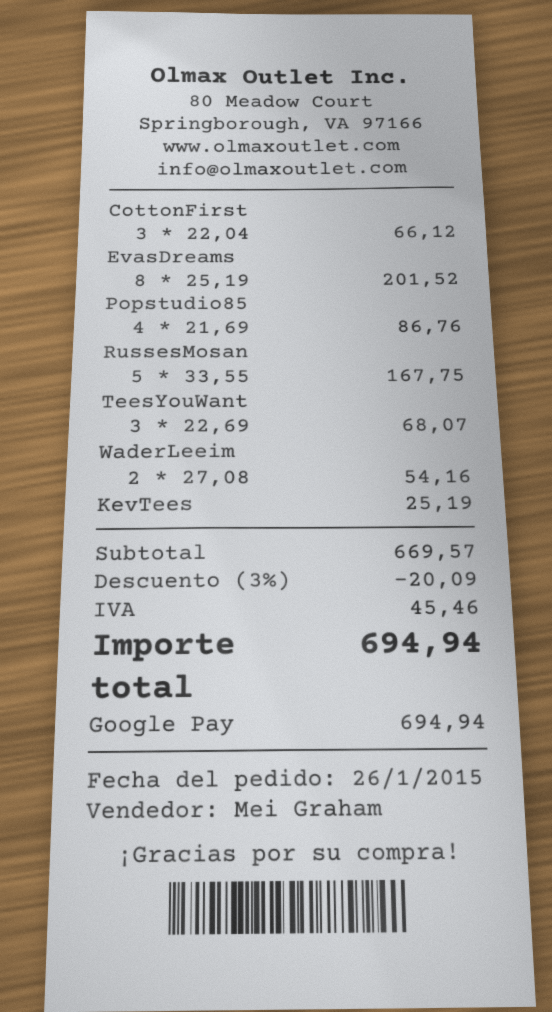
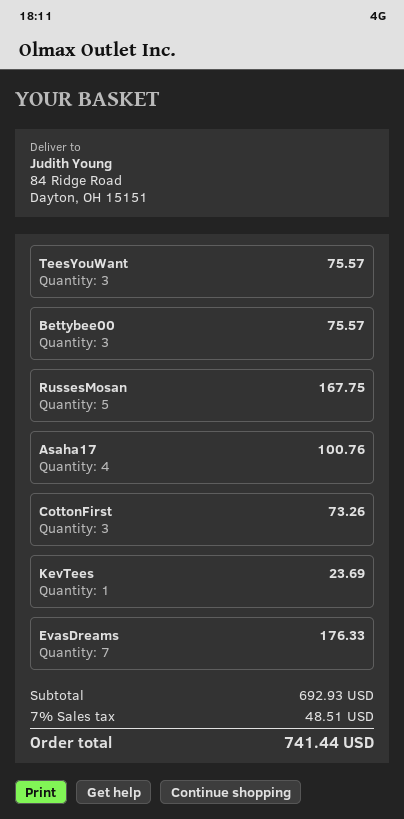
CottonFirst: 3 for 66.12 -> 3 for 73.26
EvasDreams: 8 for 201.52 -> 7 for 176.33
Popstudio85: 4 for 86.76 -> none
TeesYouWant: 3 for 68.07 -> 3 for 75.57
WaderLeeim: 2 for 54.16 -> none
KevTees: 1 for 25.19 -> 1 for 23.69
Bettybee00: none -> 3 for 75.57
Asaha17: none -> 4 for 100.76
subtotal: 669.57 -> 692.93
discount: 3% = 20.09 -> none
tax: 45.46 -> 48.51
total: 694.94 -> 741.44

